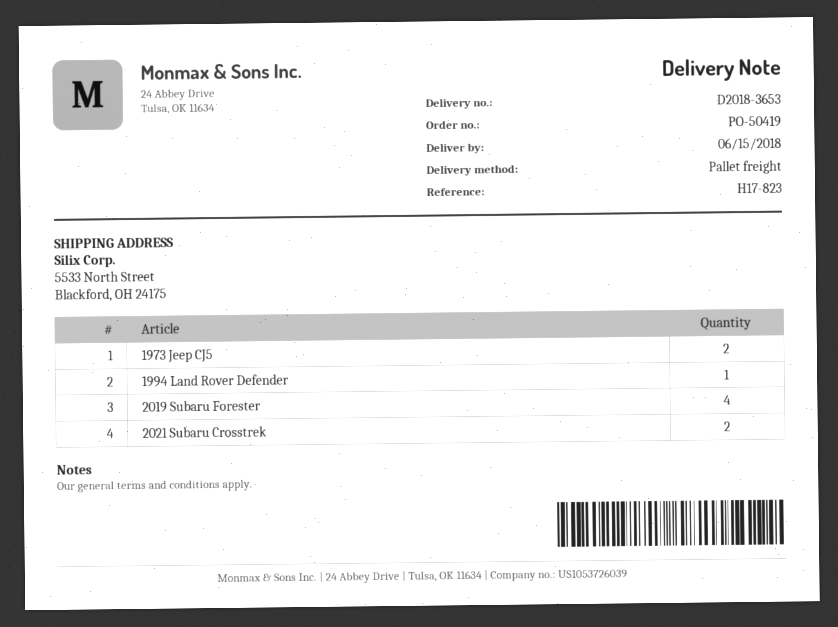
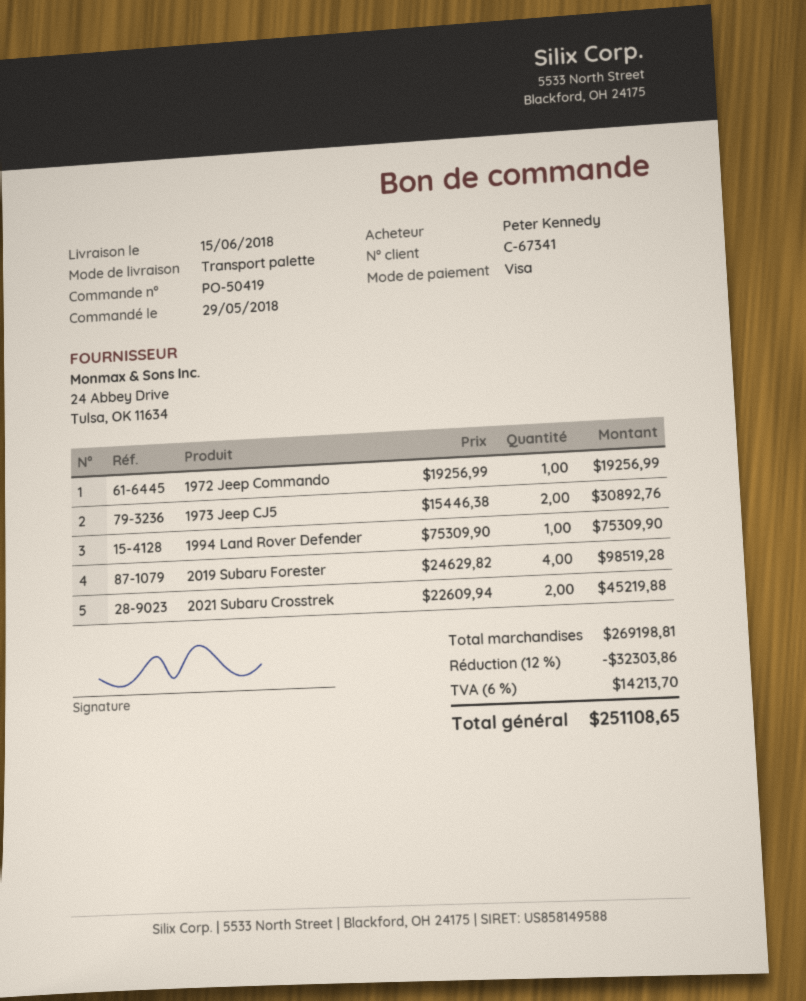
1972 Jeep Commando: none -> 1

